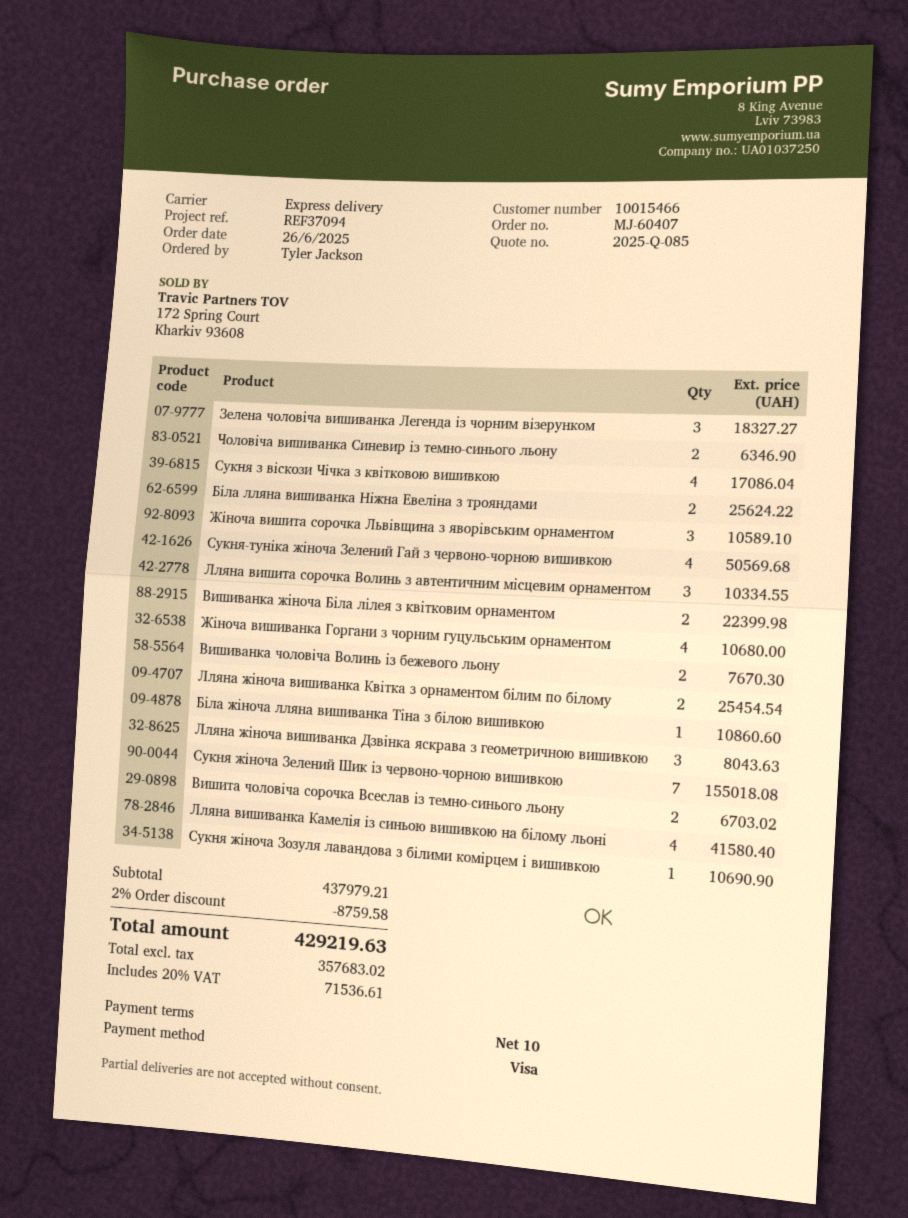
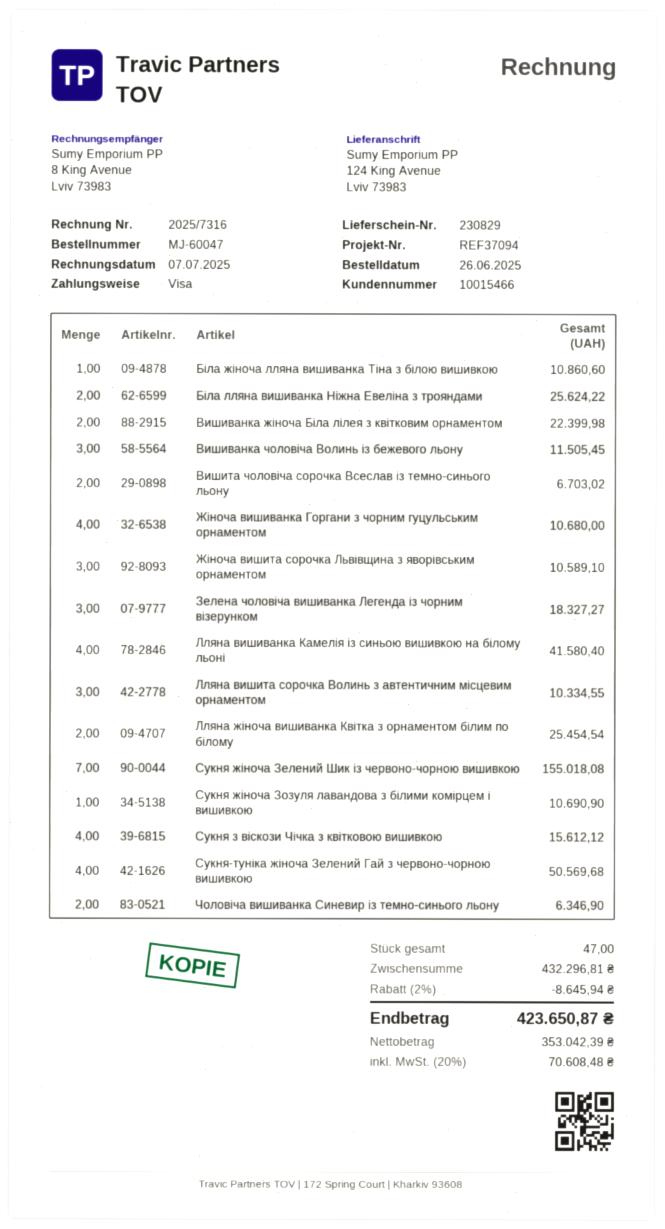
order number: MJ-60407 -> MJ-60047
Сукня з віскози Чічка з квітковою вишивкою: 4 for 17086.04 -> 4 for 15612.12
Вишиванка чоловіча Волинь із бежевого льону: 2 for 7670.30 -> 3 for 11505.45
Лляна жіноча вишиванка Дзвінка яскрава з геометричною вишивкою: 3 for 8043.63 -> none
subtotal: 437979.21 -> 432296.81
discount: 2% = 8759.58 -> 2% = 8645.94
net: 357683.02 -> 353042.39
tax: 20% = 71536.61 -> 20% = 70608.48
total: 429219.63 -> 423650.87

